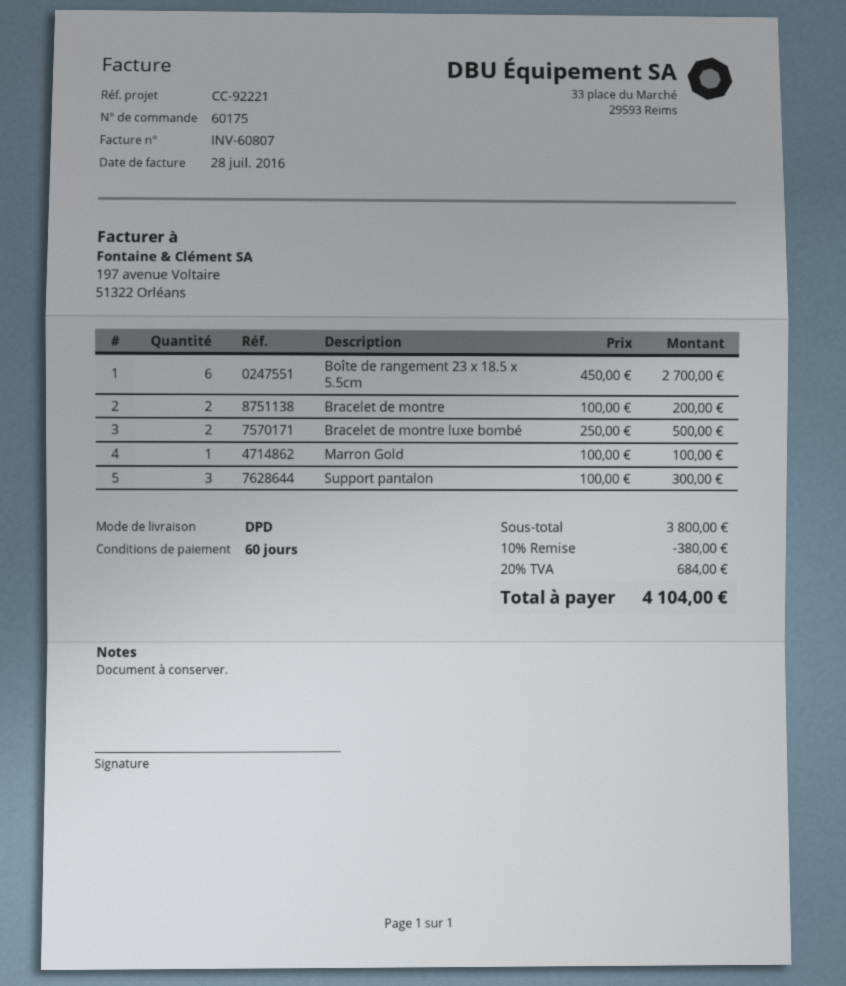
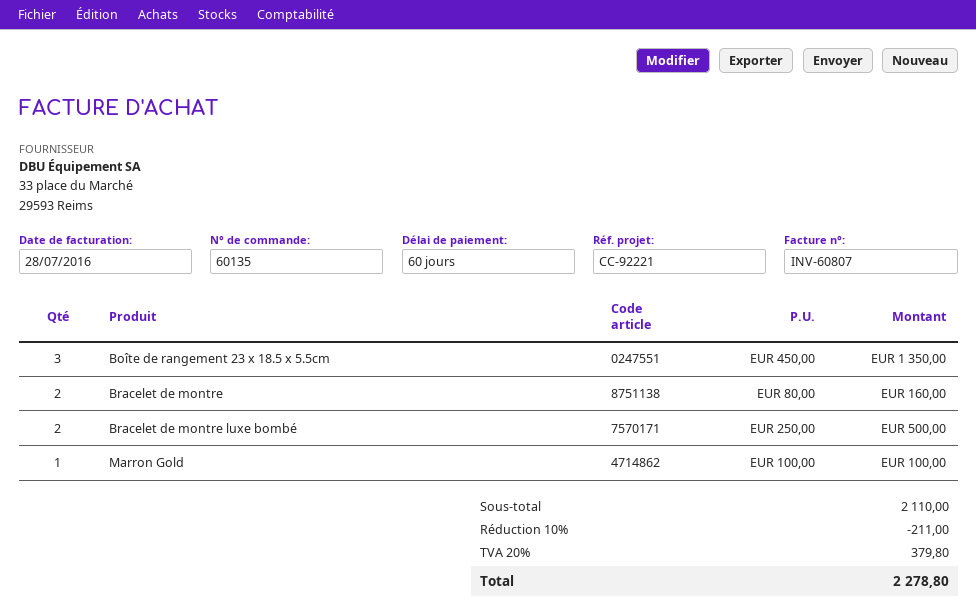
order number: 60175 -> 60135
Boîte de rangement 23 x 18.5 x 5.5cm: 6 x 450.00 = 2700.00 -> 3 x 450.00 = 1350.00
Bracelet de montre: 2 x 100.00 = 200.00 -> 2 x 80.00 = 160.00
Support pantalon: 3 x 100.00 = 300.00 -> none
subtotal: 3800.00 -> 2110.00
discount: 10% = 380.00 -> 10% = 211.00
tax: 20% = 684.00 -> 20% = 379.80
total: 4104.00 -> 2278.80

